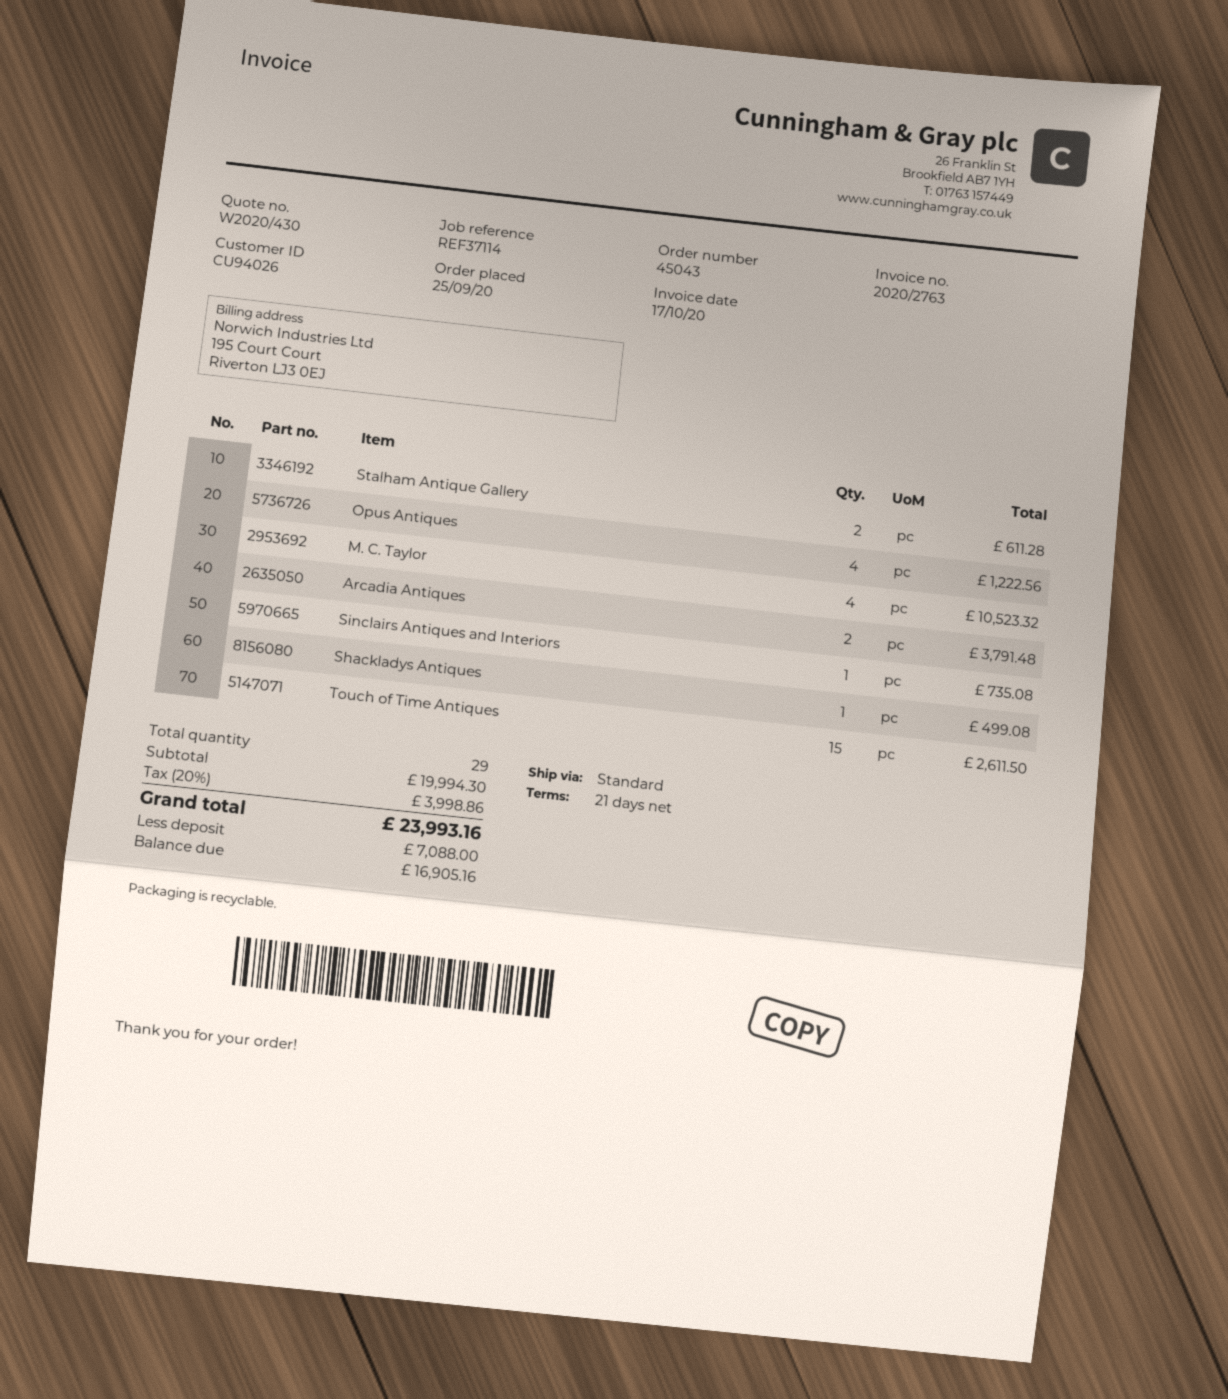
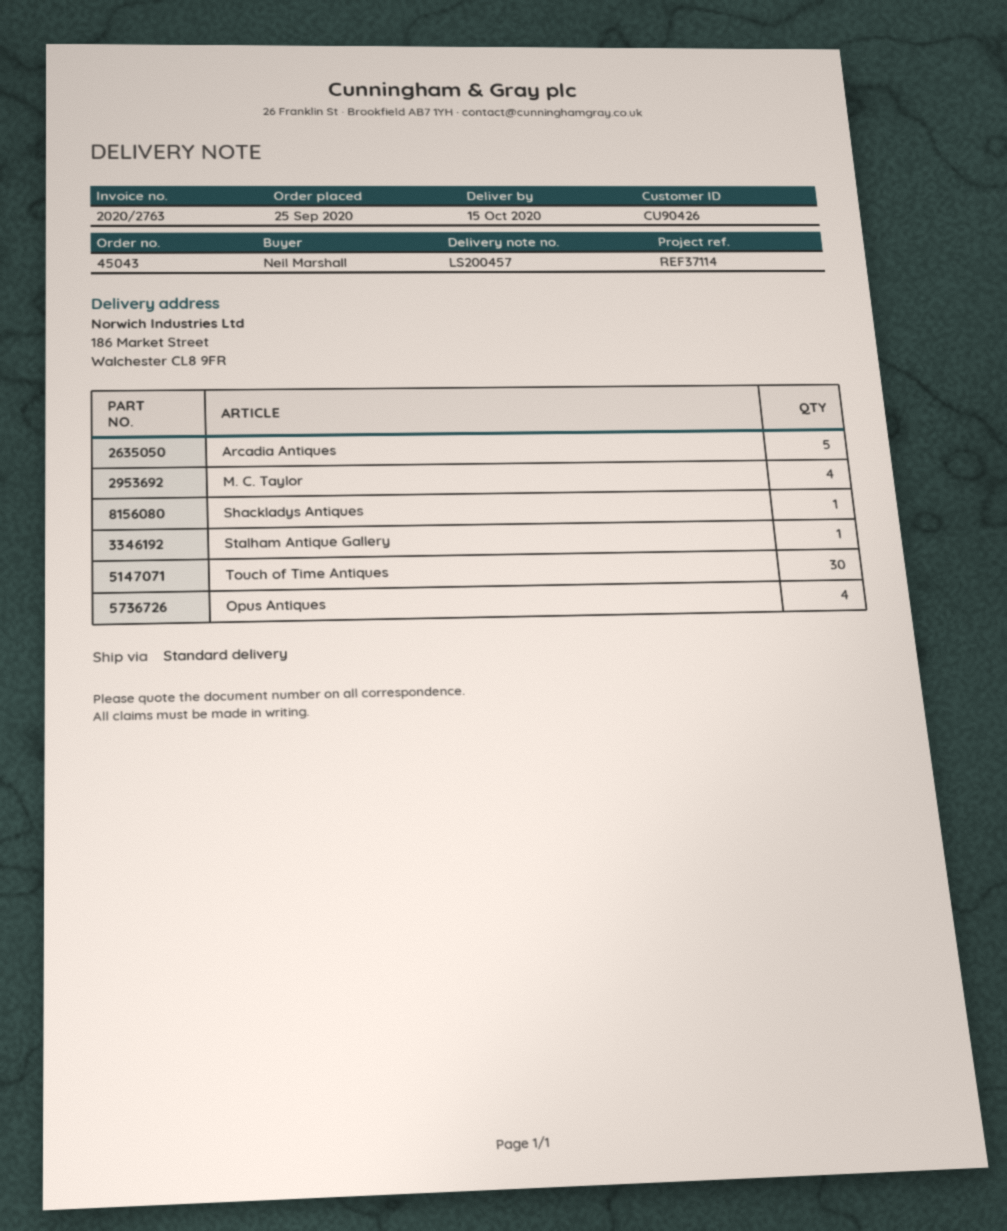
customer number: CU94026 -> CU90426
Stalham Antique Gallery: 2 -> 1
Arcadia Antiques: 2 -> 5
Sinclairs Antiques and Interiors: 1 -> none
Touch of Time Antiques: 15 -> 30

